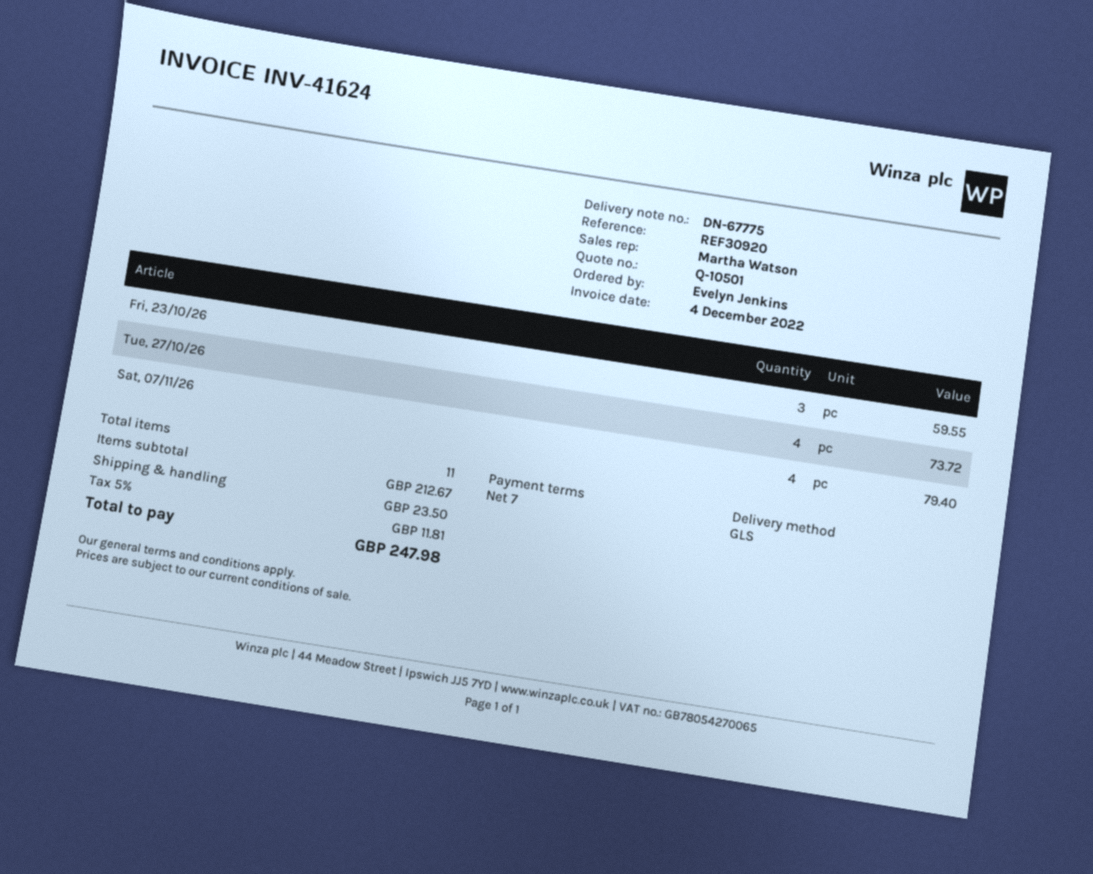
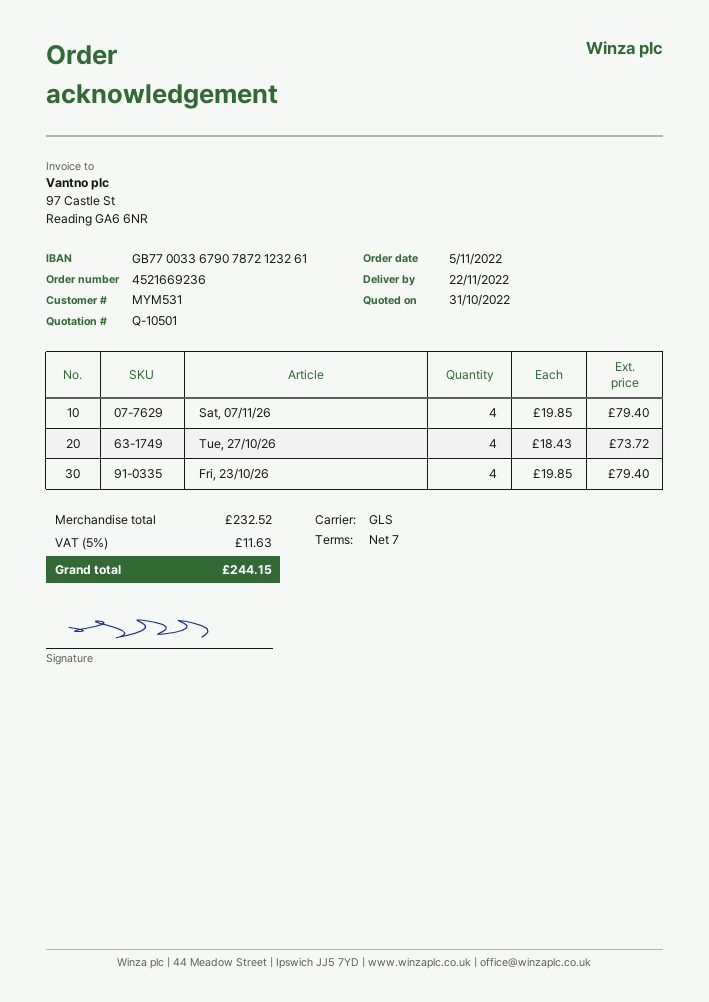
Fri, 23/10/26: 3 for 59.55 -> 4 for 79.40
subtotal: 212.67 -> 232.52
shipping: 23.50 -> none
tax: 5% = 11.81 -> 5% = 11.63
total: 247.98 -> 244.15

